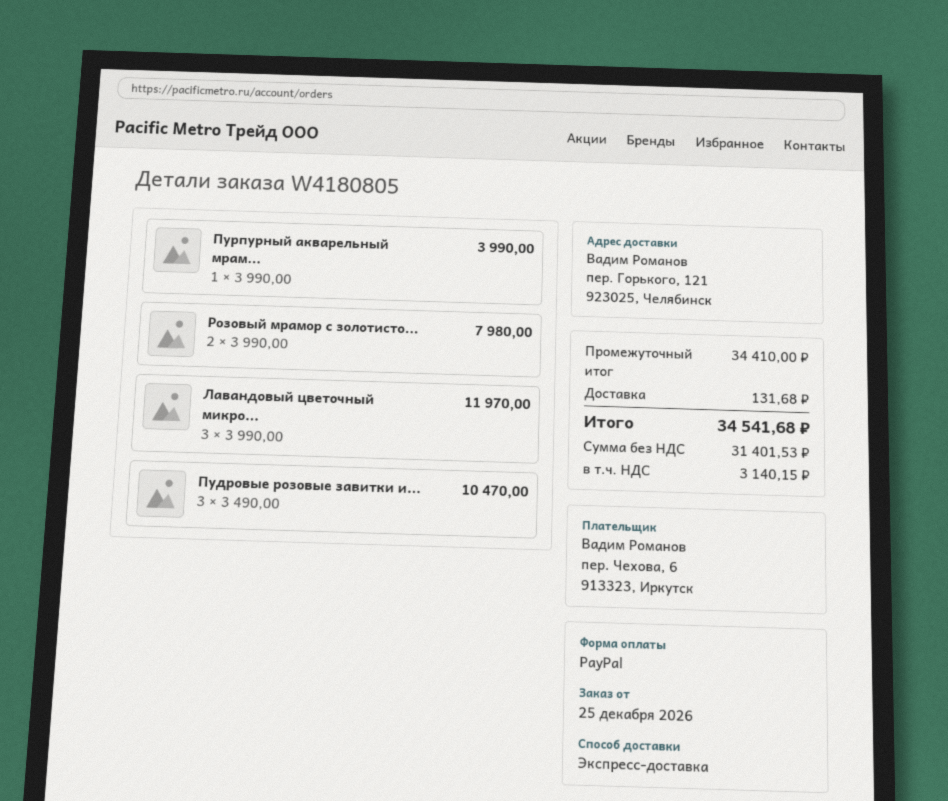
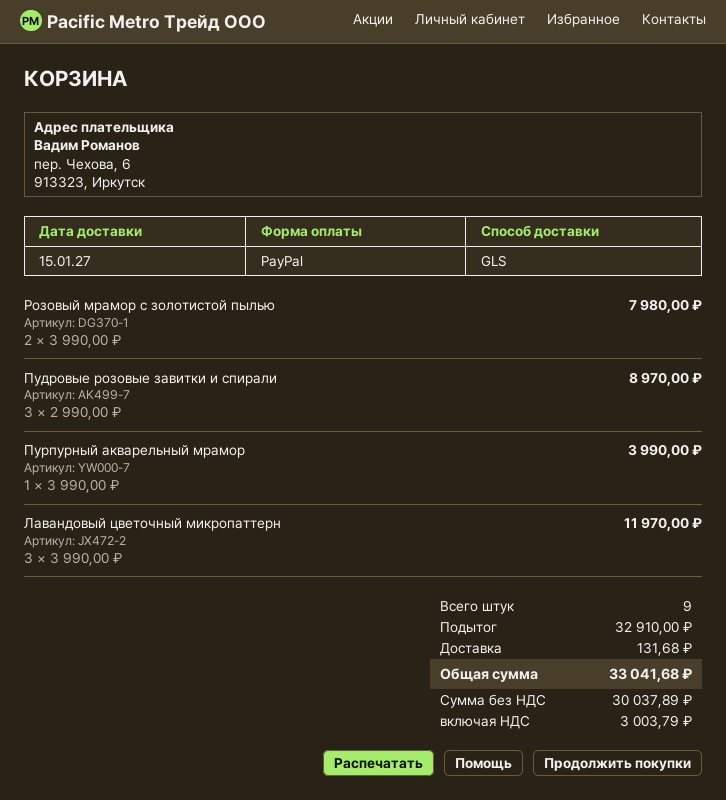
shipping method: express -> GLS
Пудровые розовые завитки и...: 3 x 3490.00 = 10470.00 -> 3 x 2990.00 = 8970.00
subtotal: 34410.00 -> 32910.00
net: 31401.53 -> 30037.89
tax: 3140.15 -> 3003.79
total: 34541.68 -> 33041.68

